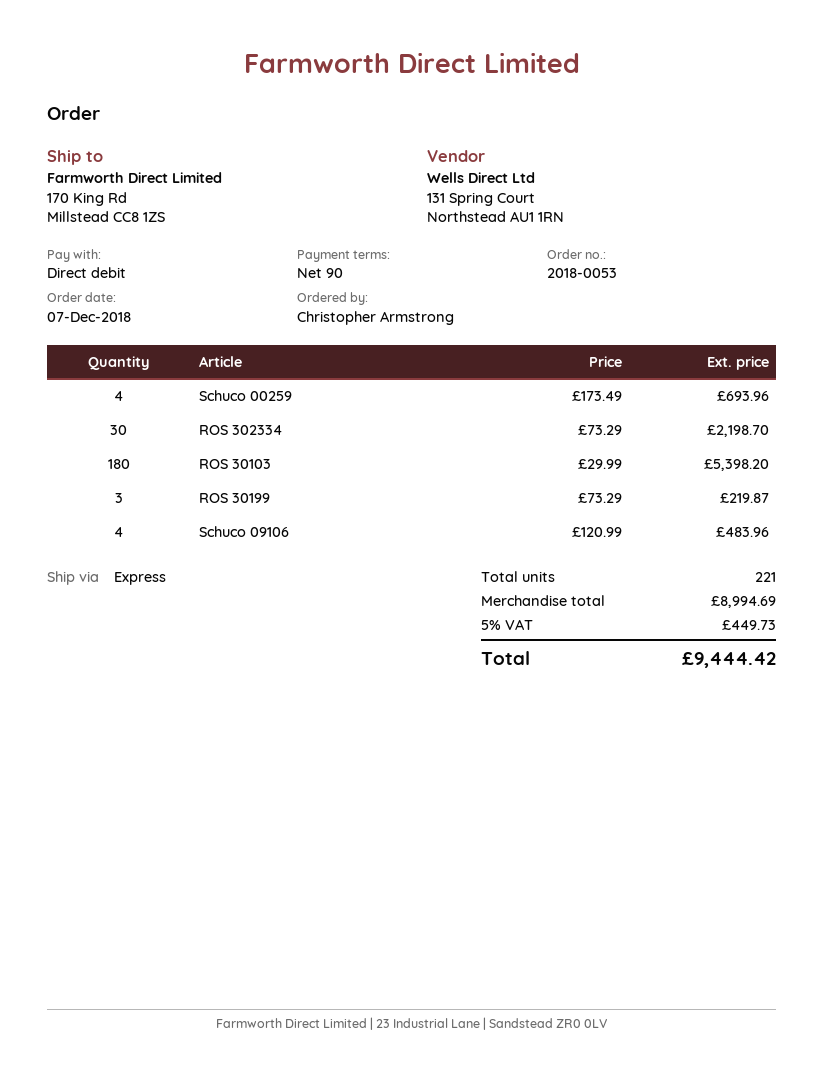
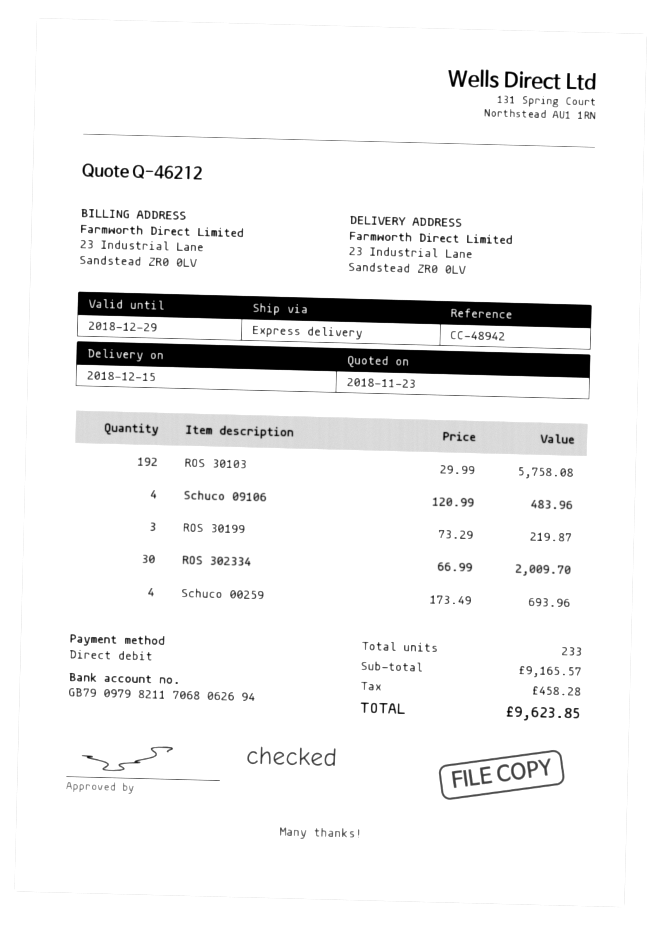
ship to: 170 King Rd, Millstead CC8 1ZS -> 23 Industrial Lane, Sandstead ZR0 0LV
ROS 302334: 30 x 73.29 = 2198.70 -> 30 x 66.99 = 2009.70
ROS 30103: 180 x 29.99 = 5398.20 -> 192 x 29.99 = 5758.08
total quantity: 221 -> 233
subtotal: 8994.69 -> 9165.57
tax: 449.73 -> 458.28
total: 9444.42 -> 9623.85

